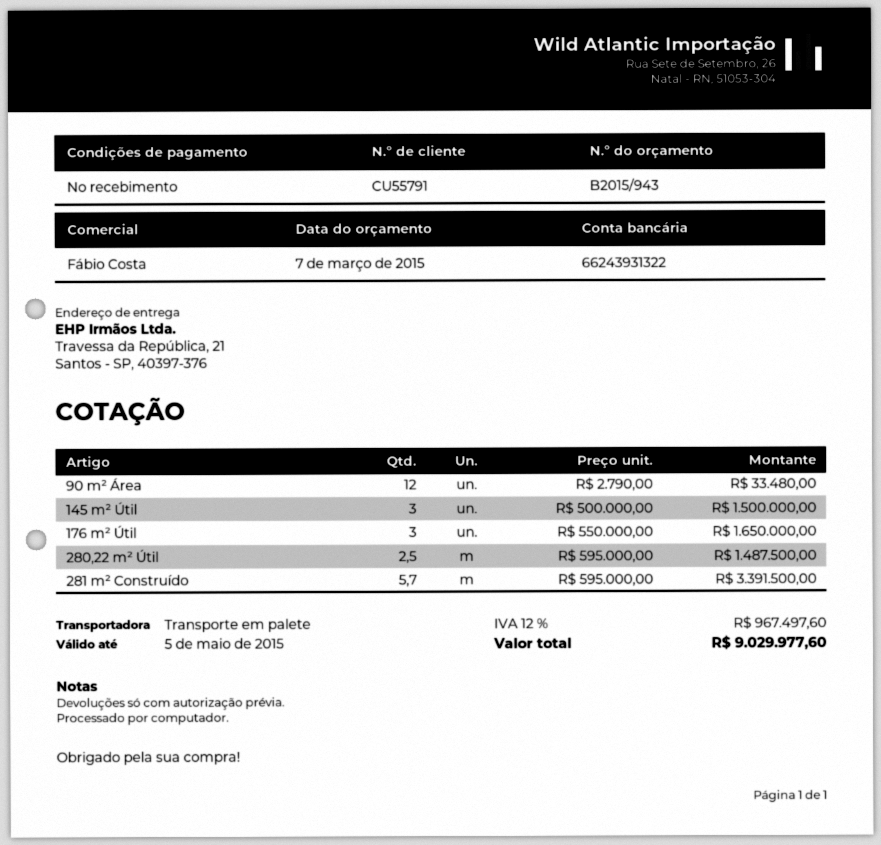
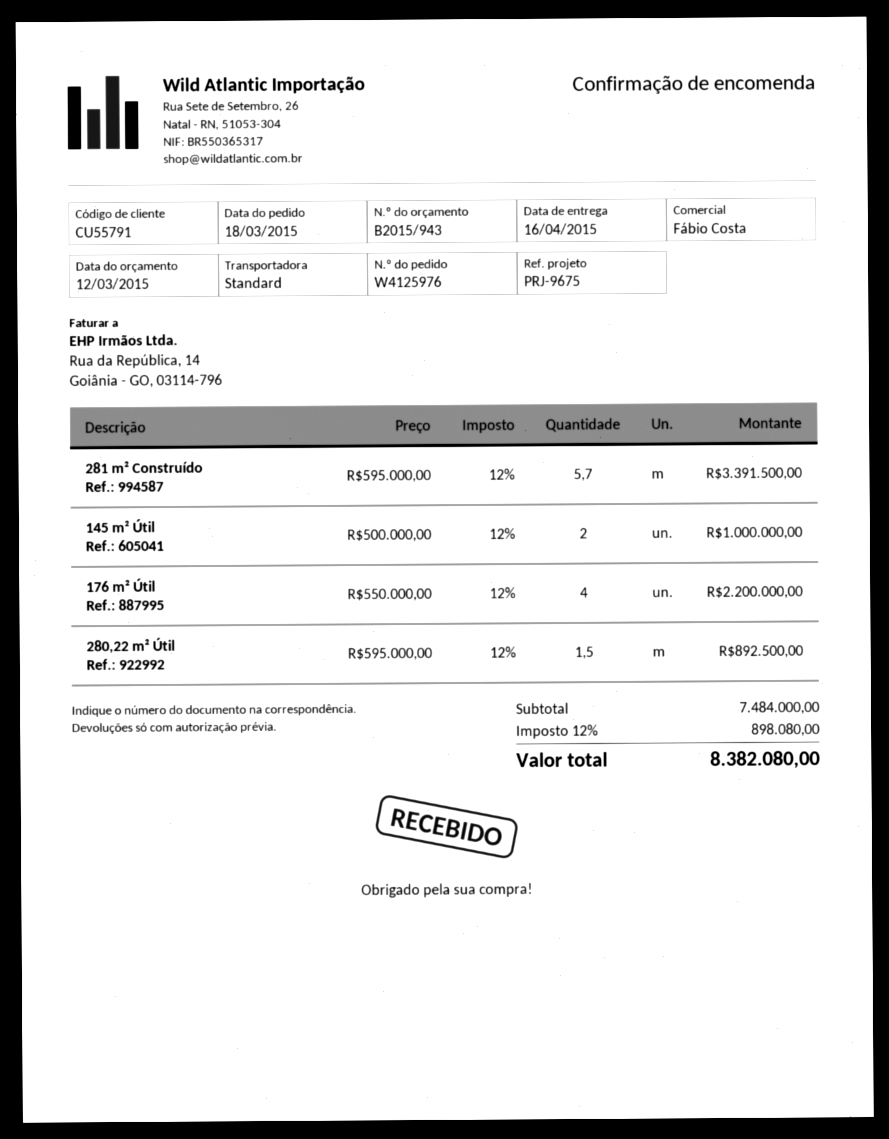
quote date: 2015-03-07 -> 2015-03-12
shipping method: pallet freight -> standard
90 m² Área: 12 x 2790.00 = 33480.00 -> none
145 m² Útil: 3 x 500000.00 = 1500000.00 -> 2 x 500000.00 = 1000000.00
176 m² Útil: 3 x 550000.00 = 1650000.00 -> 4 x 550000.00 = 2200000.00
280,22 m² Útil: 2.5 x 595000.00 = 1487500.00 -> 1.5 x 595000.00 = 892500.00
tax: 12% = 967497.60 -> 12% = 898080.00
total: 9029977.60 -> 8382080.00

